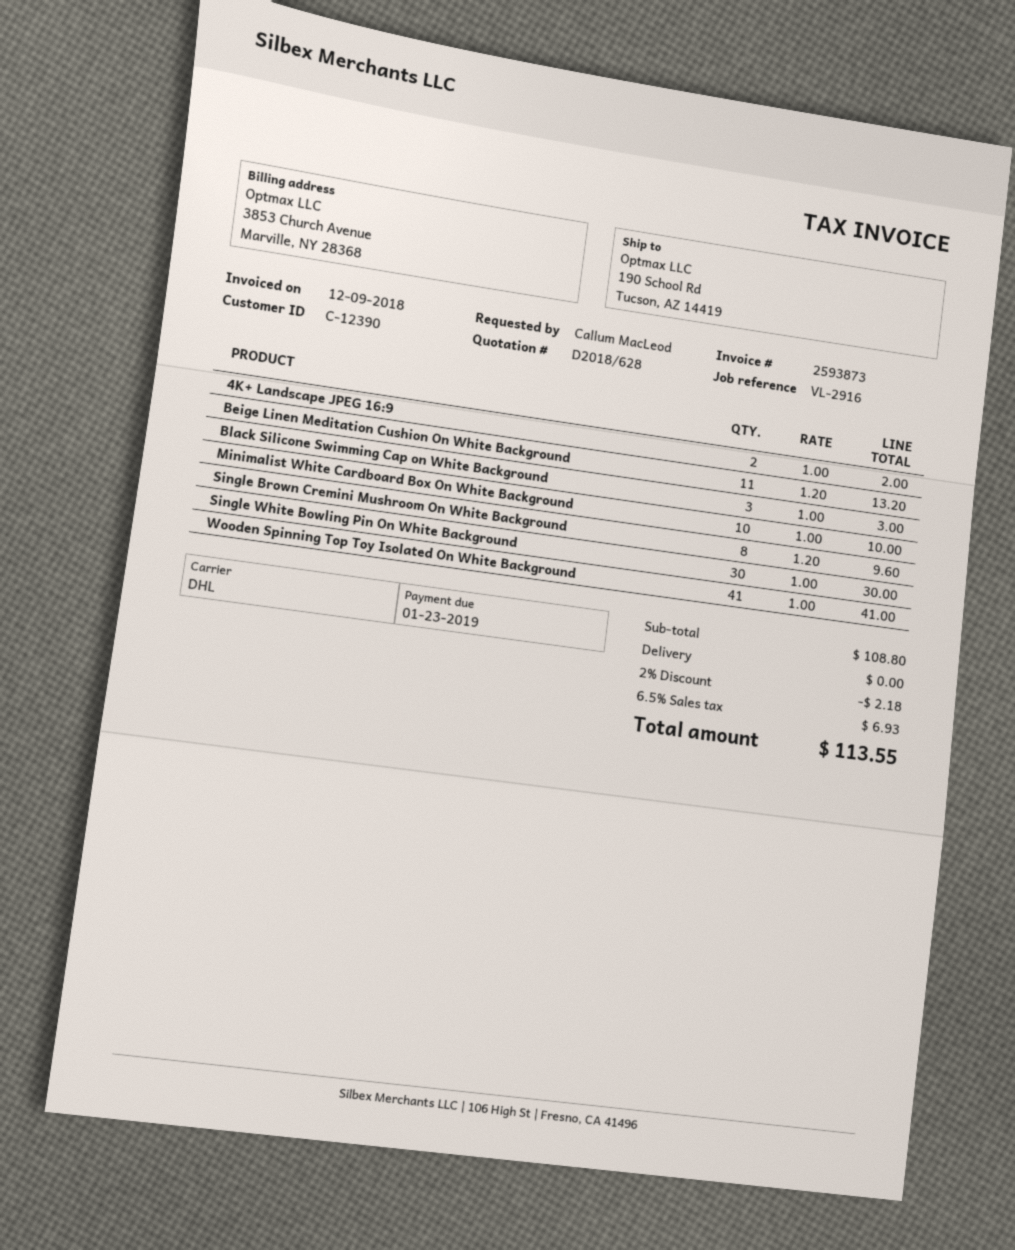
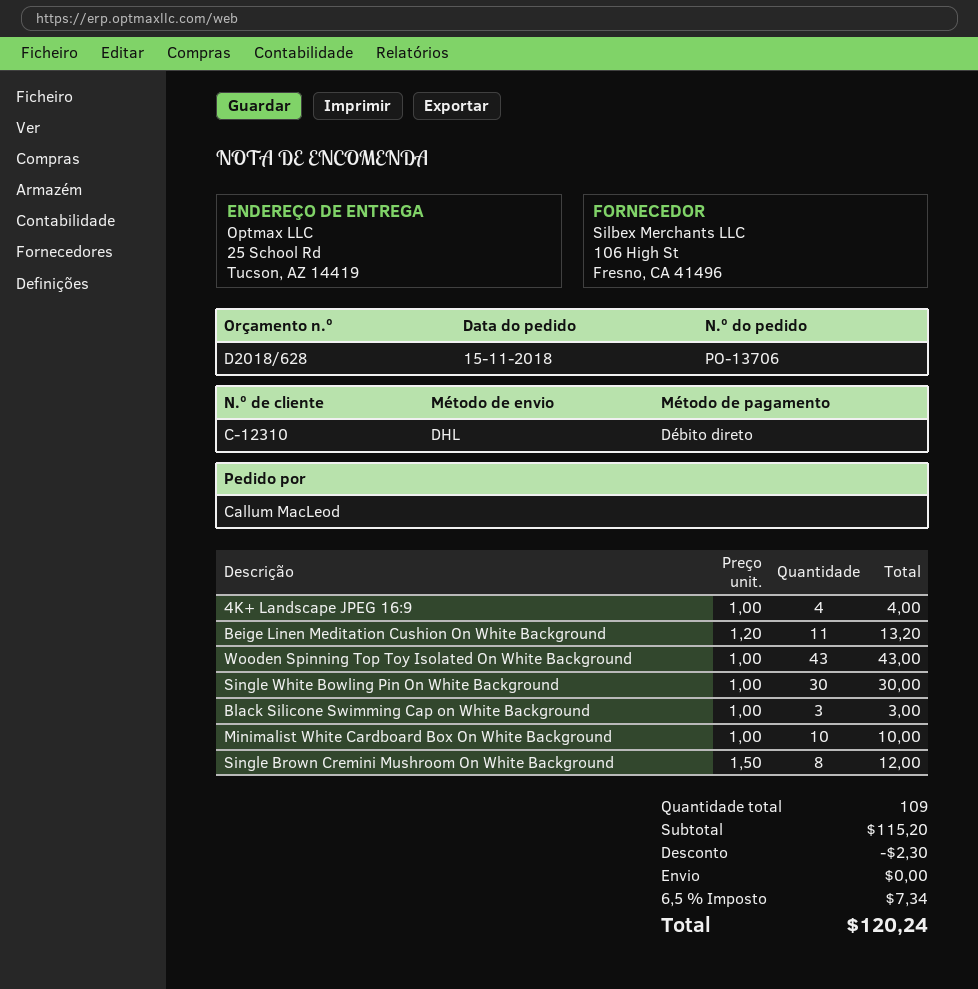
customer number: C-12390 -> C-12310
ship to: 190 School Rd, Tucson, AZ 14419 -> 25 School Rd, Tucson, AZ 14419
4K+ Landscape JPEG 16:9: 2 x 1.00 = 2.00 -> 4 x 1.00 = 4.00
Single Brown Cremini Mushroom On White Background: 8 x 1.20 = 9.60 -> 8 x 1.50 = 12.00
Wooden Spinning Top Toy Isolated On White Background: 41 x 1.00 = 41.00 -> 43 x 1.00 = 43.00
subtotal: 108.80 -> 115.20
discount: 2.18 -> 2.30
tax: 6.5% = 6.93 -> 6.5% = 7.34
total: 113.55 -> 120.24

